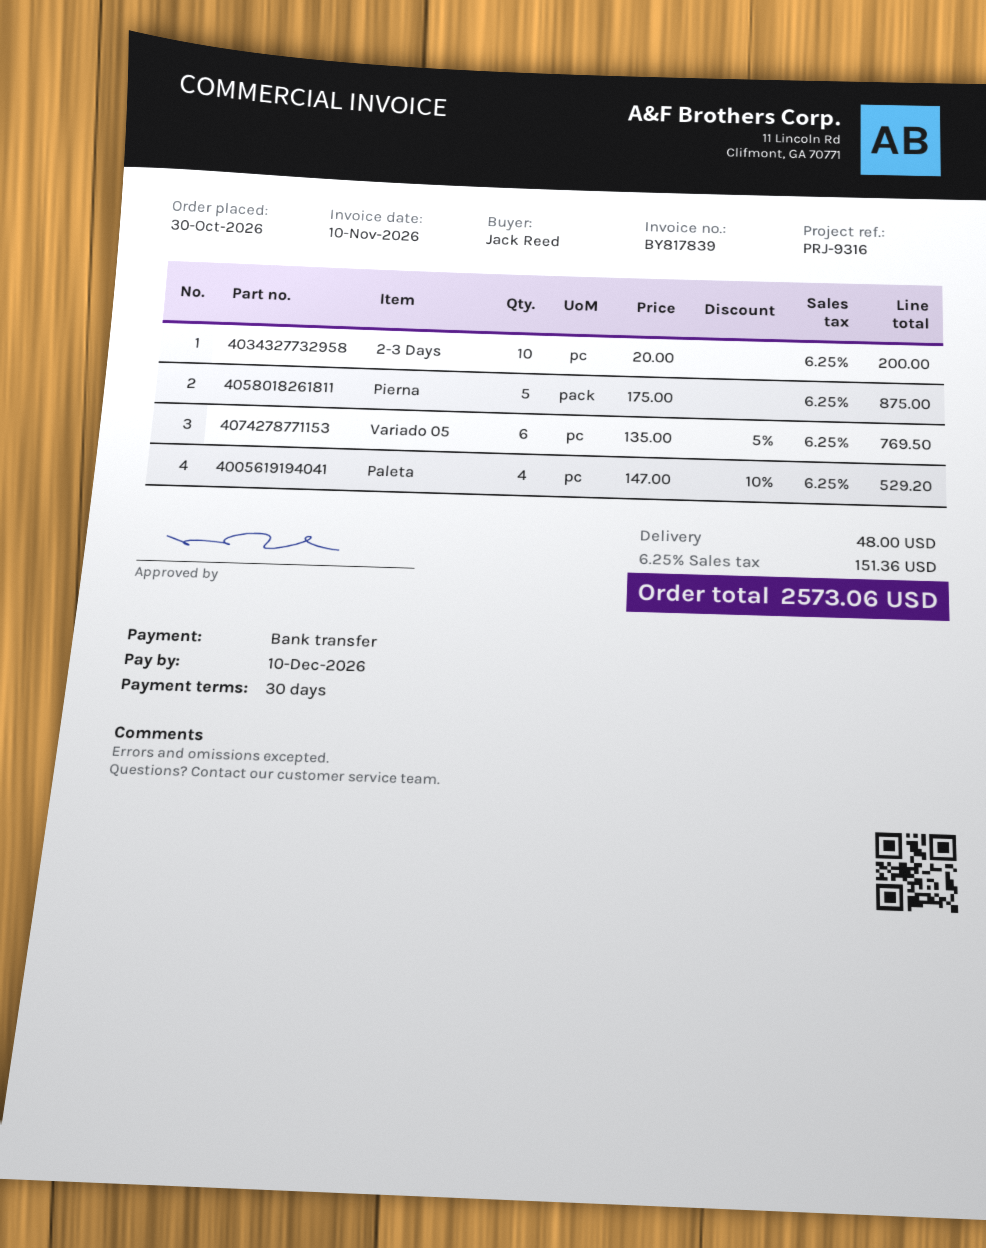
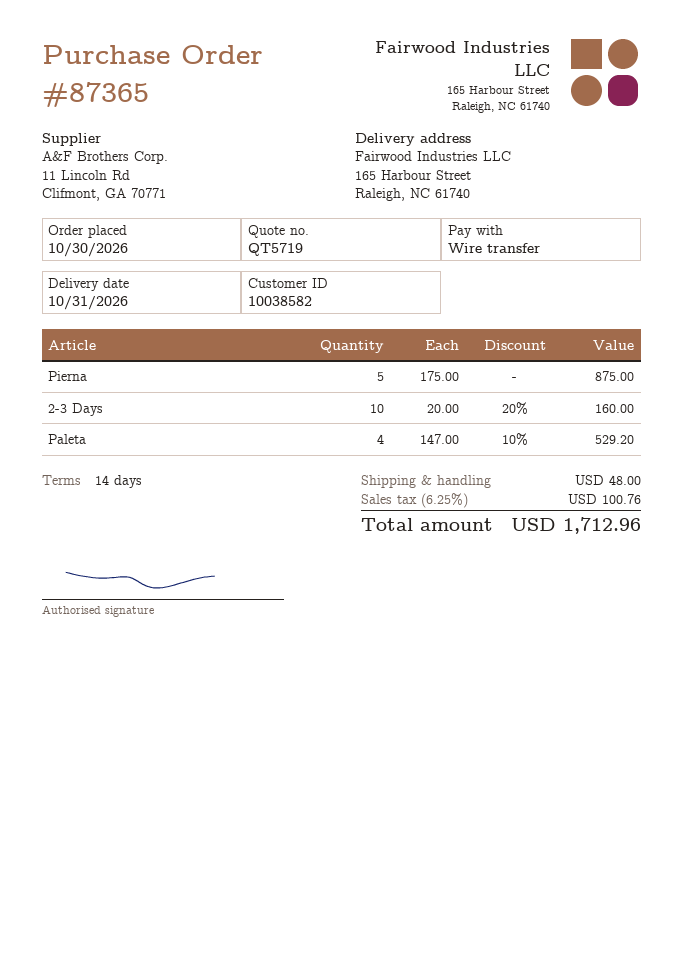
payment terms: 30 days -> 14 days
2-3 Days: 10 x 20.00 = 200.00 -> 10 x 20.00 - 20% = 160.00
Variado 05: 6 x 135.00 - 5% = 769.50 -> none
tax: 6.25% = 151.36 -> 6.25% = 100.76
total: 2573.06 -> 1712.96

